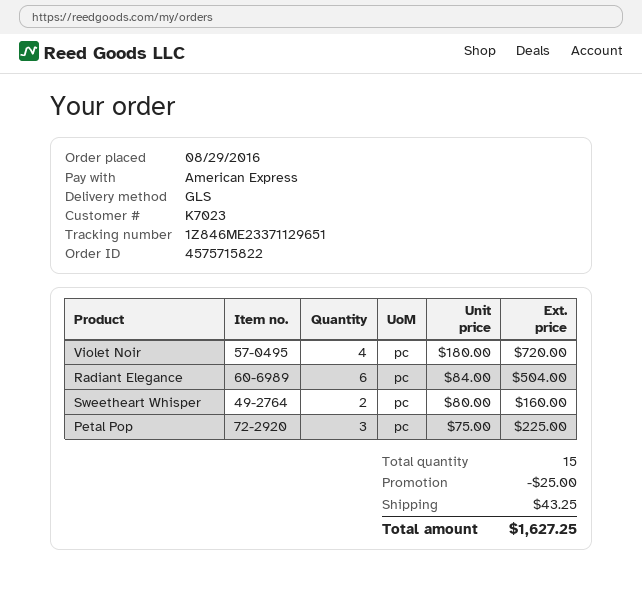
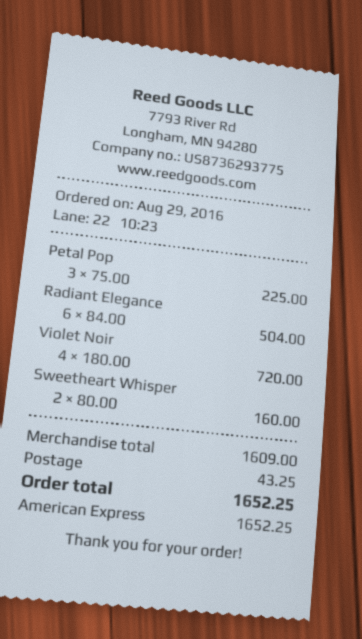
discount: 25.00 -> none
total: 1627.25 -> 1652.25

